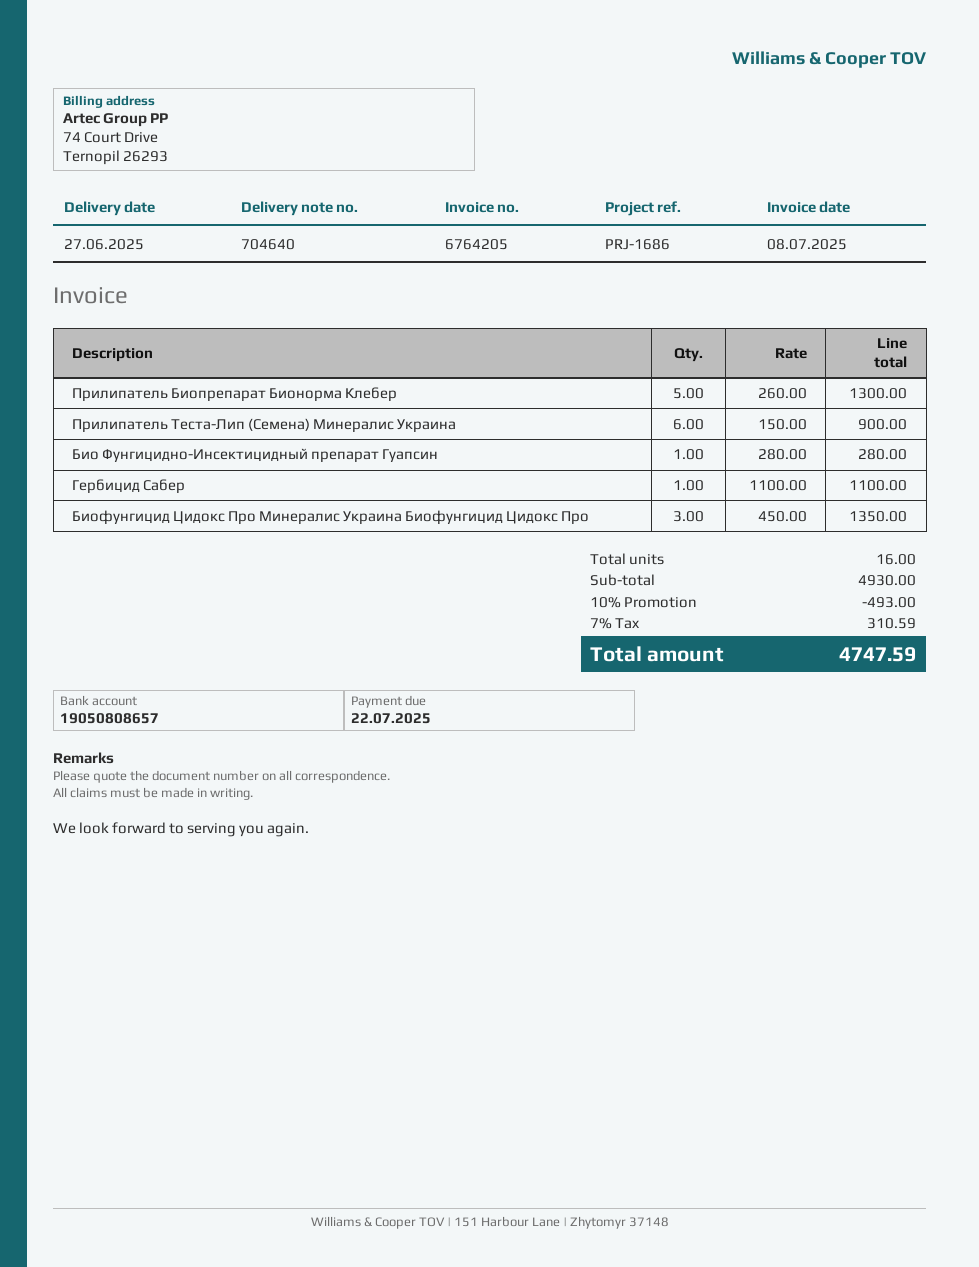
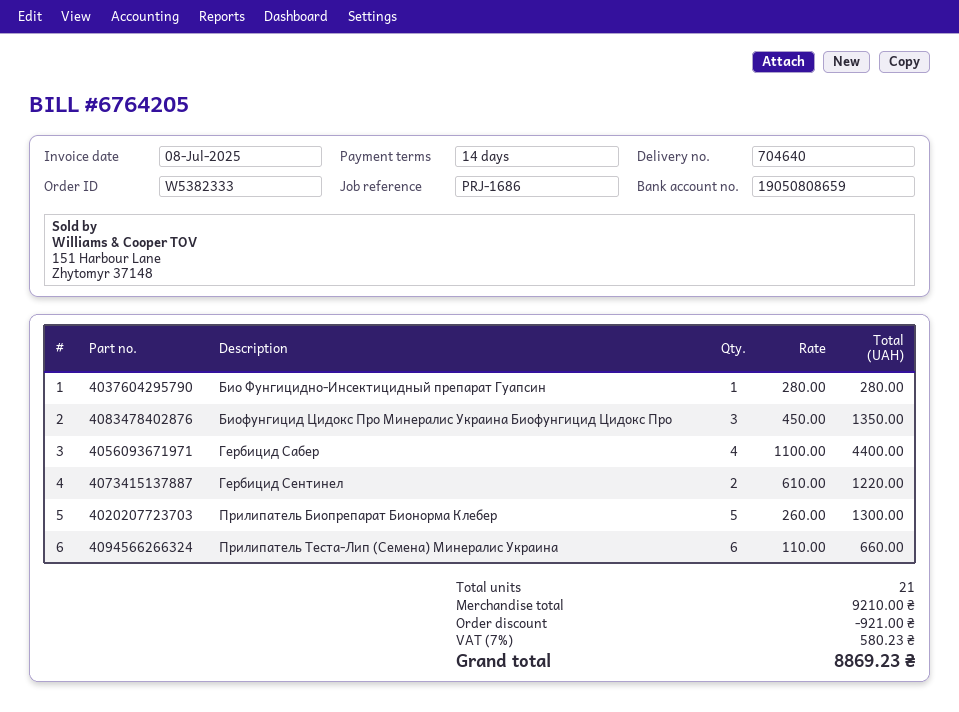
bank account: 19050808657 -> 19050808659
Прилипатель Теста-Лип (Семена) Минералис Украина: 6 x 150.00 = 900.00 -> 6 x 110.00 = 660.00
Гербицид Сабер: 1 x 1100.00 = 1100.00 -> 4 x 1100.00 = 4400.00
Гербицид Сентинел: none -> 2 x 610.00 = 1220.00
total quantity: 16 -> 21
subtotal: 4930.00 -> 9210.00
discount: 493.00 -> 921.00
tax: 7% = 310.59 -> 7% = 580.23
total: 4747.59 -> 8869.23

